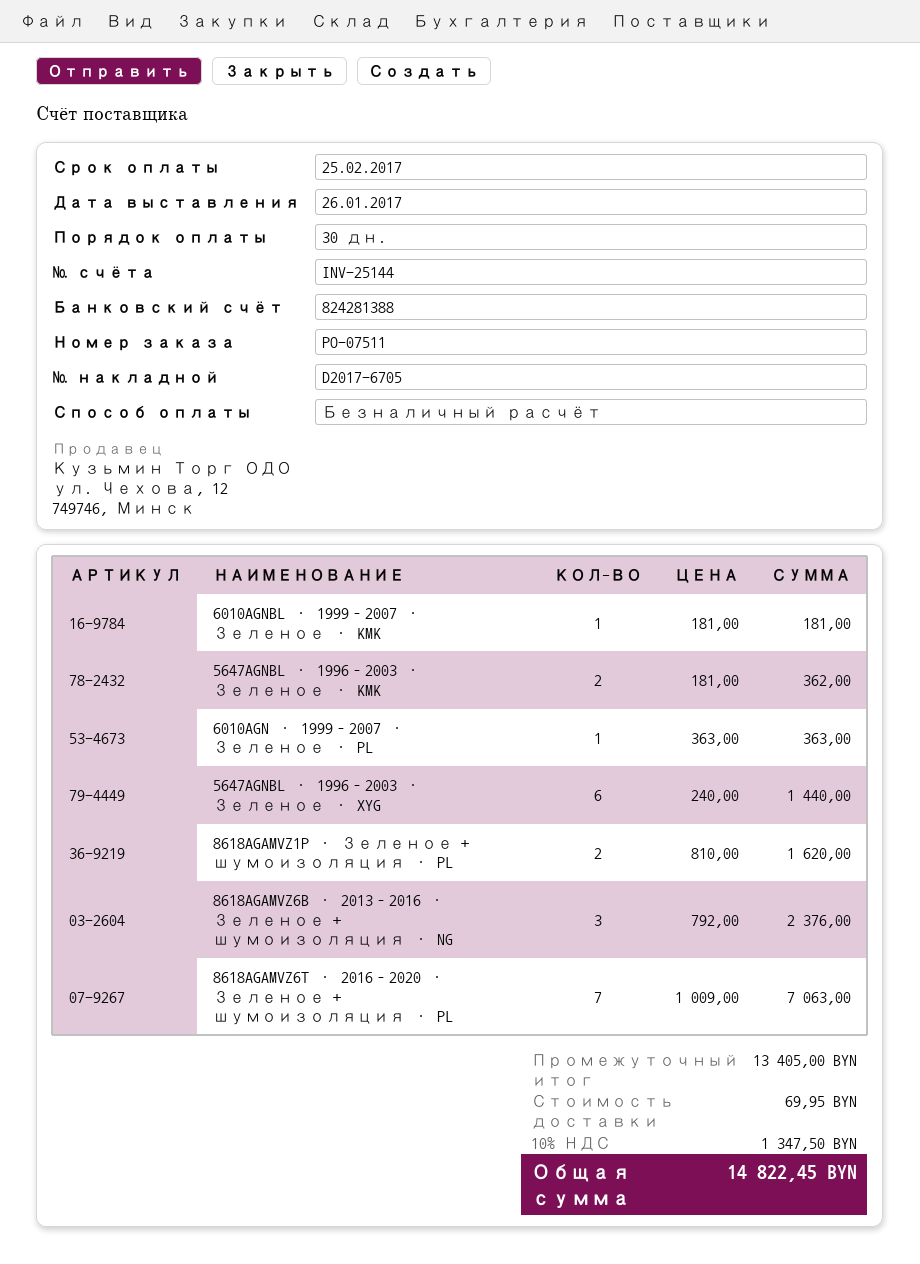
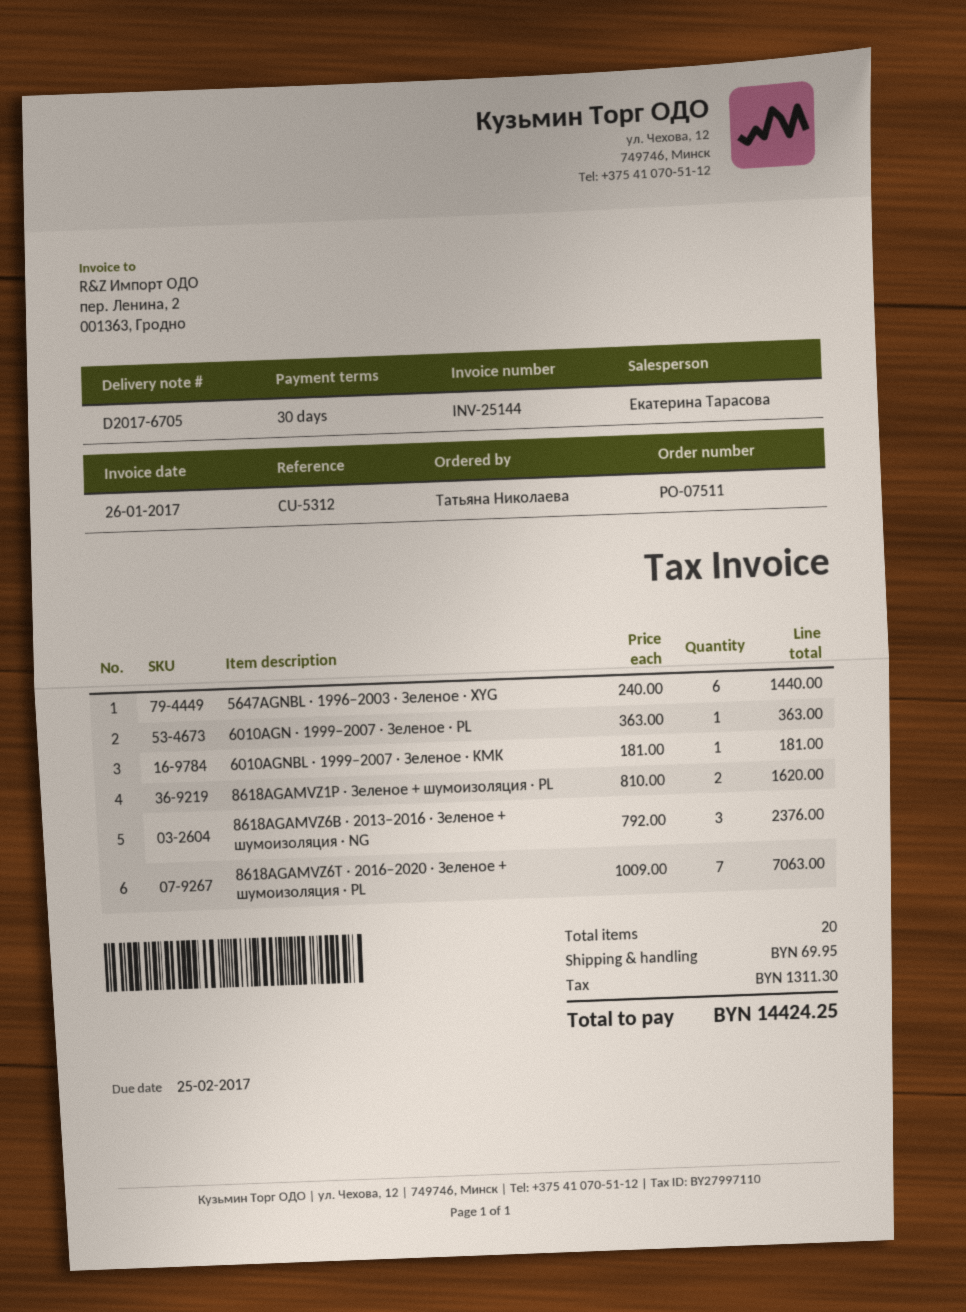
5647AGNBL · 1996–2003 · Зеленое · KMK: 2 x 181.00 = 362.00 -> none
tax: 1347.50 -> 1311.30
total: 14822.45 -> 14424.25

